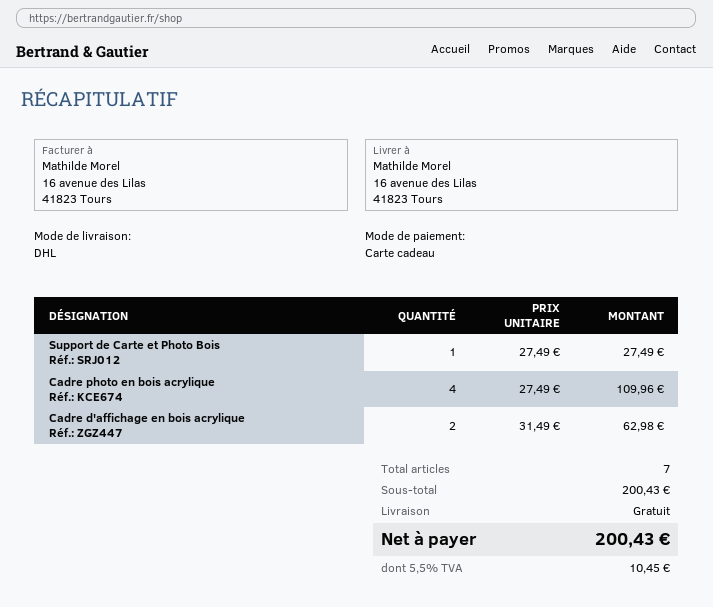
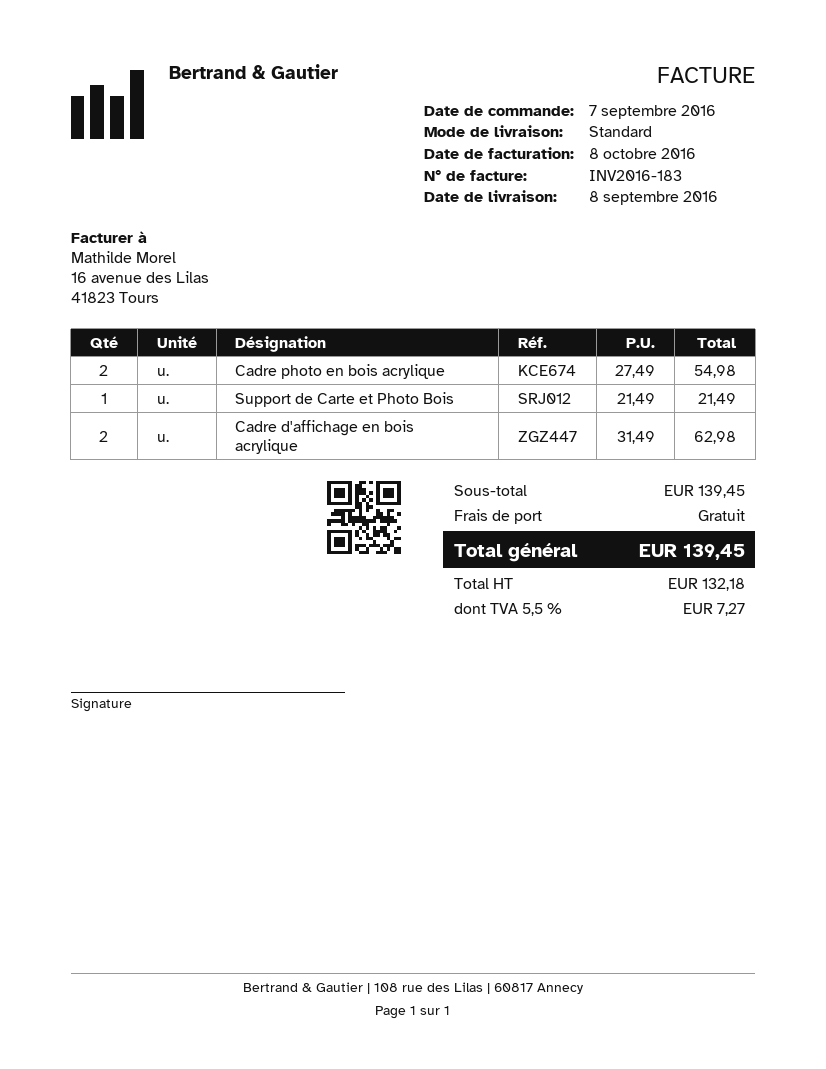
shipping method: DHL -> standard
Support de Carte et Photo Bois: 1 x 27.49 = 27.49 -> 1 x 21.49 = 21.49
Cadre photo en bois acrylique: 4 x 27.49 = 109.96 -> 2 x 27.49 = 54.98
subtotal: 200.43 -> 139.45
tax: 5.5% = 10.45 -> 5.5% = 7.27
total: 200.43 -> 139.45

